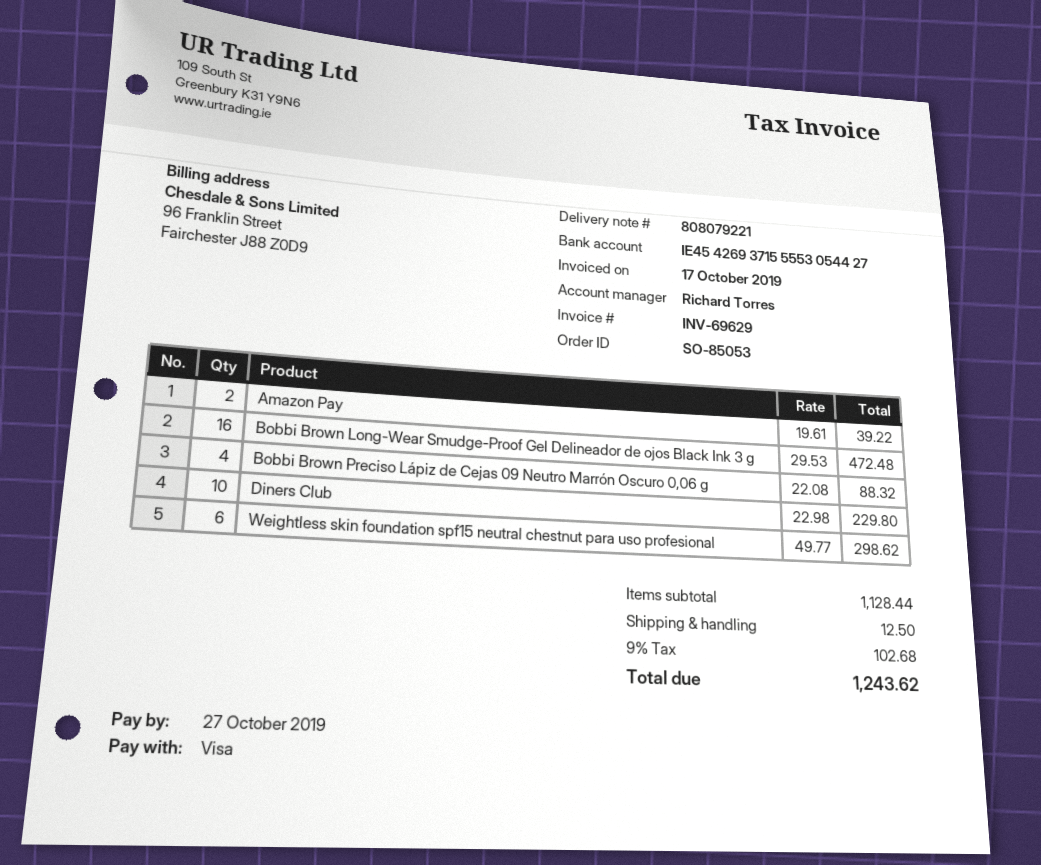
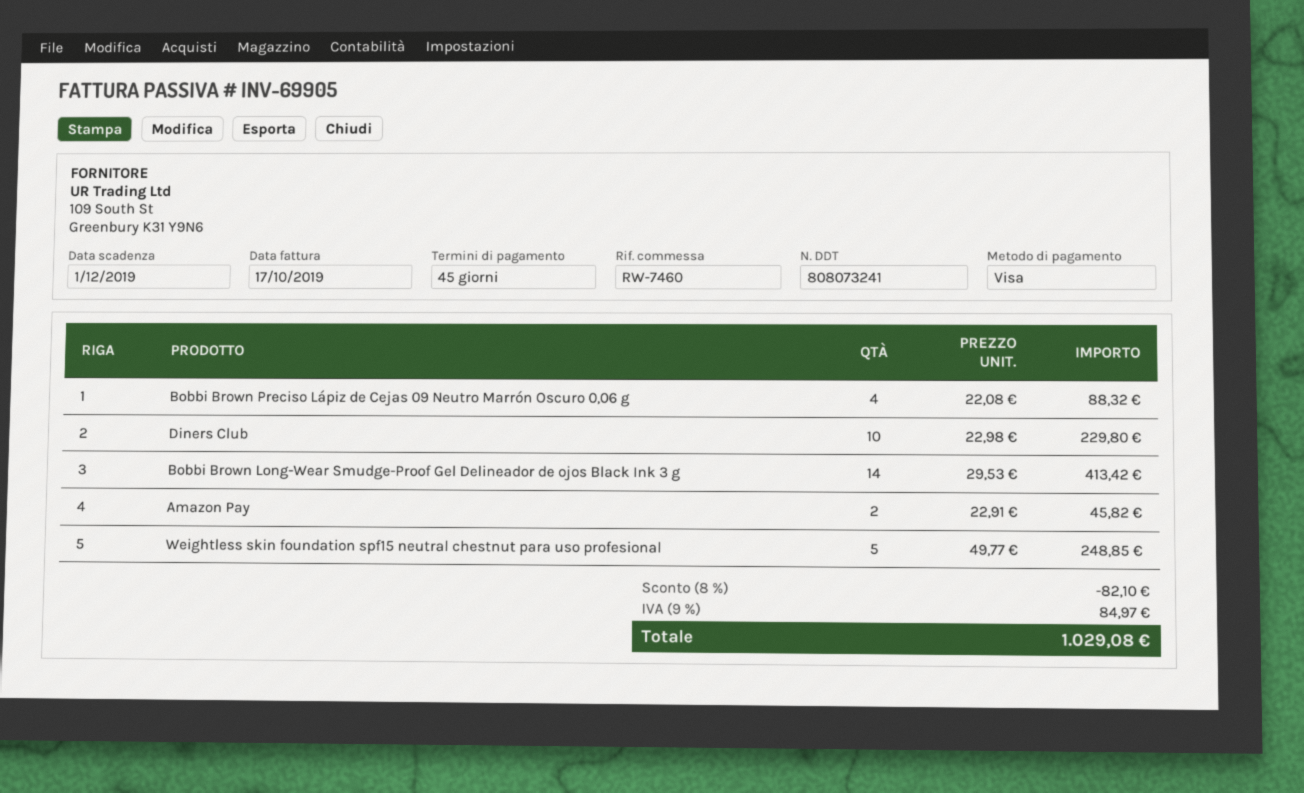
delivery note number: 808079221 -> 808073241
invoice number: INV-69629 -> INV-69905
due date: 2019-10-27 -> 2019-12-01
Amazon Pay: 2 x 19.61 = 39.22 -> 2 x 22.91 = 45.82
Bobbi Brown Long-Wear Smudge-Proof Gel Delineador de ojos Black Ink 3 g: 16 x 29.53 = 472.48 -> 14 x 29.53 = 413.42
Weightless skin foundation spf15 neutral chestnut para uso profesional: 6 x 49.77 = 298.62 -> 5 x 49.77 = 248.85
discount: none -> 8% = 82.10
shipping: 12.50 -> none
tax: 9% = 102.68 -> 9% = 84.97
total: 1243.62 -> 1029.08

